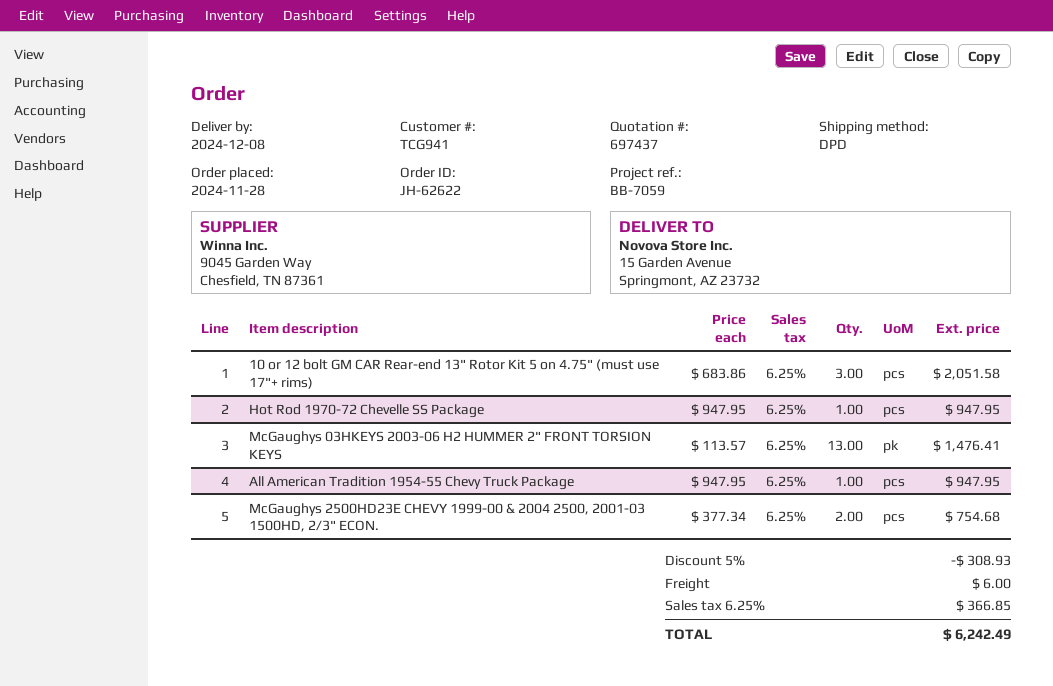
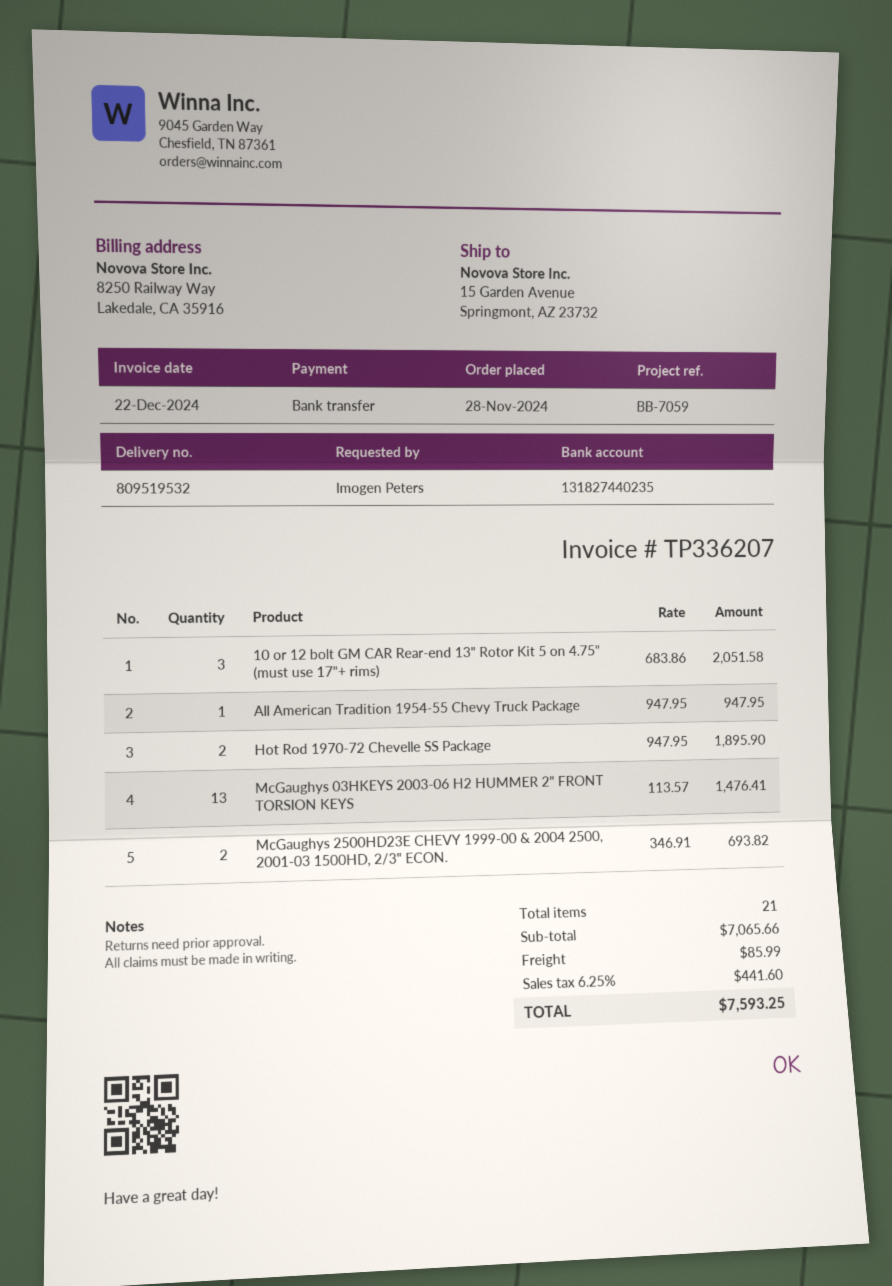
Hot Rod 1970-72 Chevelle SS Package: 1 x 947.95 = 947.95 -> 2 x 947.95 = 1895.90
McGaughys 2500HD23E CHEVY 1999-00 & 2004 2500, 2001-03 1500HD, 2/3" ECON.: 2 x 377.34 = 754.68 -> 2 x 346.91 = 693.82
discount: 5% = 308.93 -> none
shipping: 6.00 -> 85.99
tax: 6.25% = 366.85 -> 6.25% = 441.60
total: 6242.49 -> 7593.25

